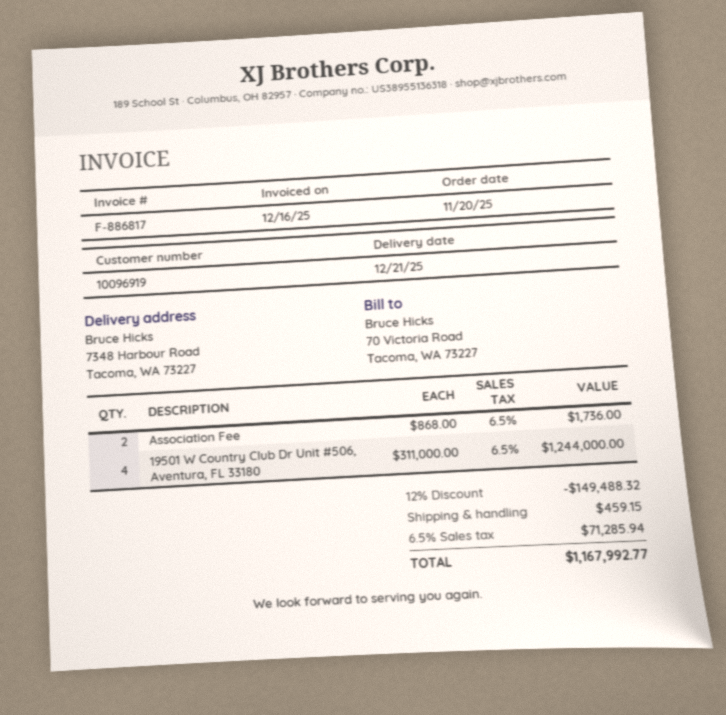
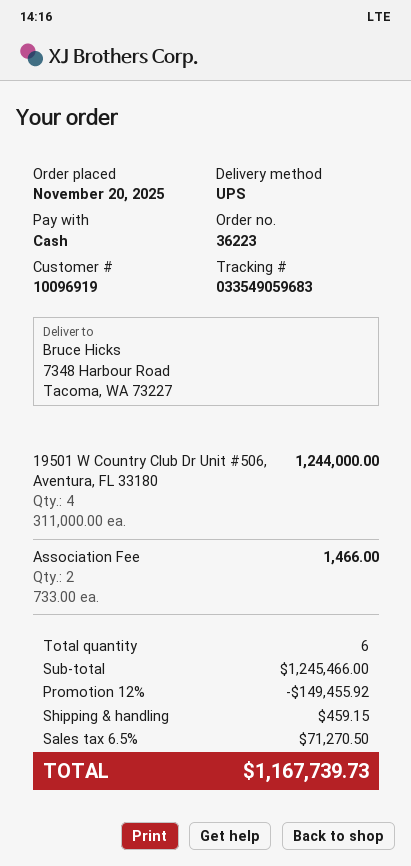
Association Fee: 2 x 868.00 = 1736.00 -> 2 x 733.00 = 1466.00
discount: 12% = 149488.32 -> 12% = 149455.92
tax: 6.5% = 71285.94 -> 6.5% = 71270.50
total: 1167992.77 -> 1167739.73

